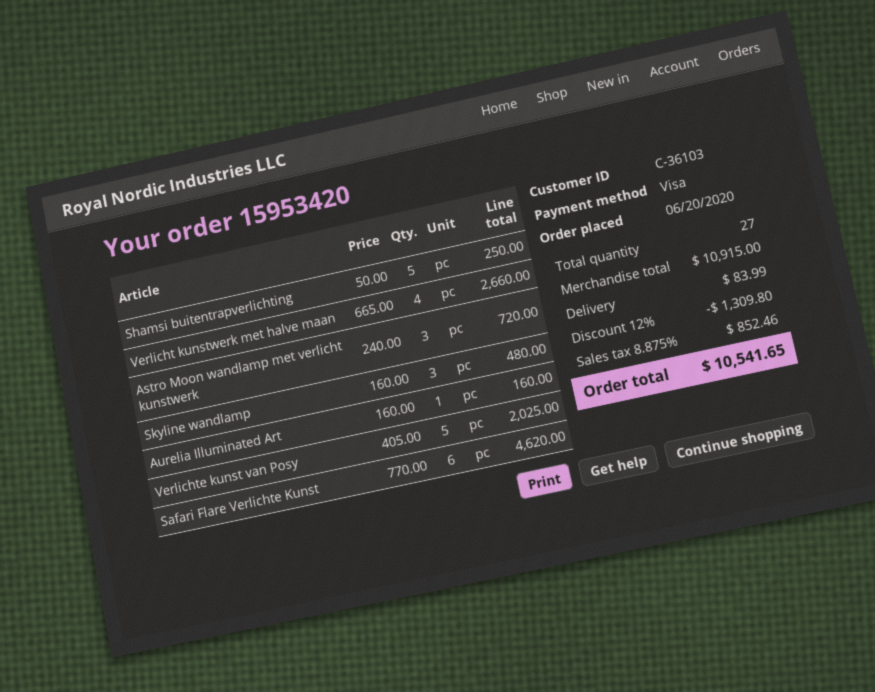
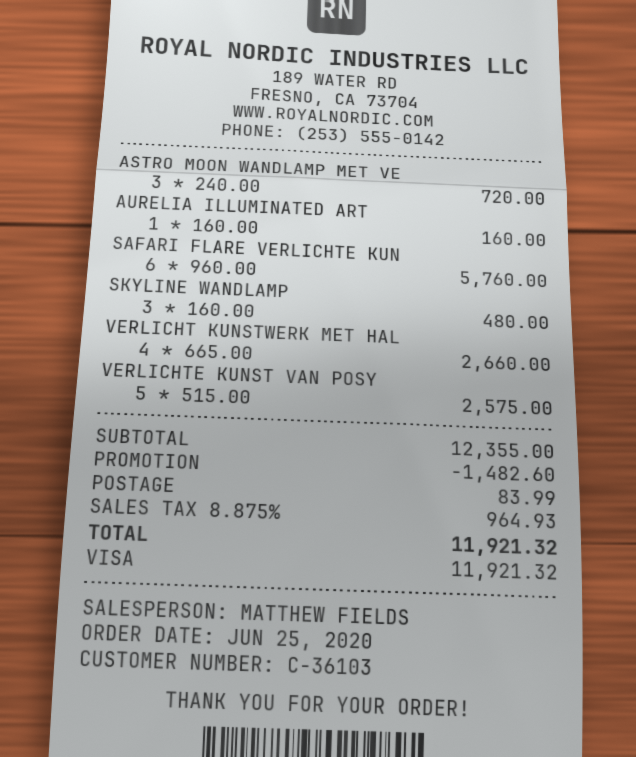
order date: 2020-06-20 -> 2020-06-25
Shamsi buitentrapverlichting: 5 x 50.00 = 250.00 -> none
Verlichte kunst van Posy: 5 x 405.00 = 2025.00 -> 5 x 515.00 = 2575.00
Safari Flare Verlichte Kunst: 6 x 770.00 = 4620.00 -> 6 x 960.00 = 5760.00
subtotal: 10915.00 -> 12355.00
discount: 1309.80 -> 1482.60
tax: 8.875% = 852.46 -> 8.875% = 964.93
total: 10541.65 -> 11921.32

